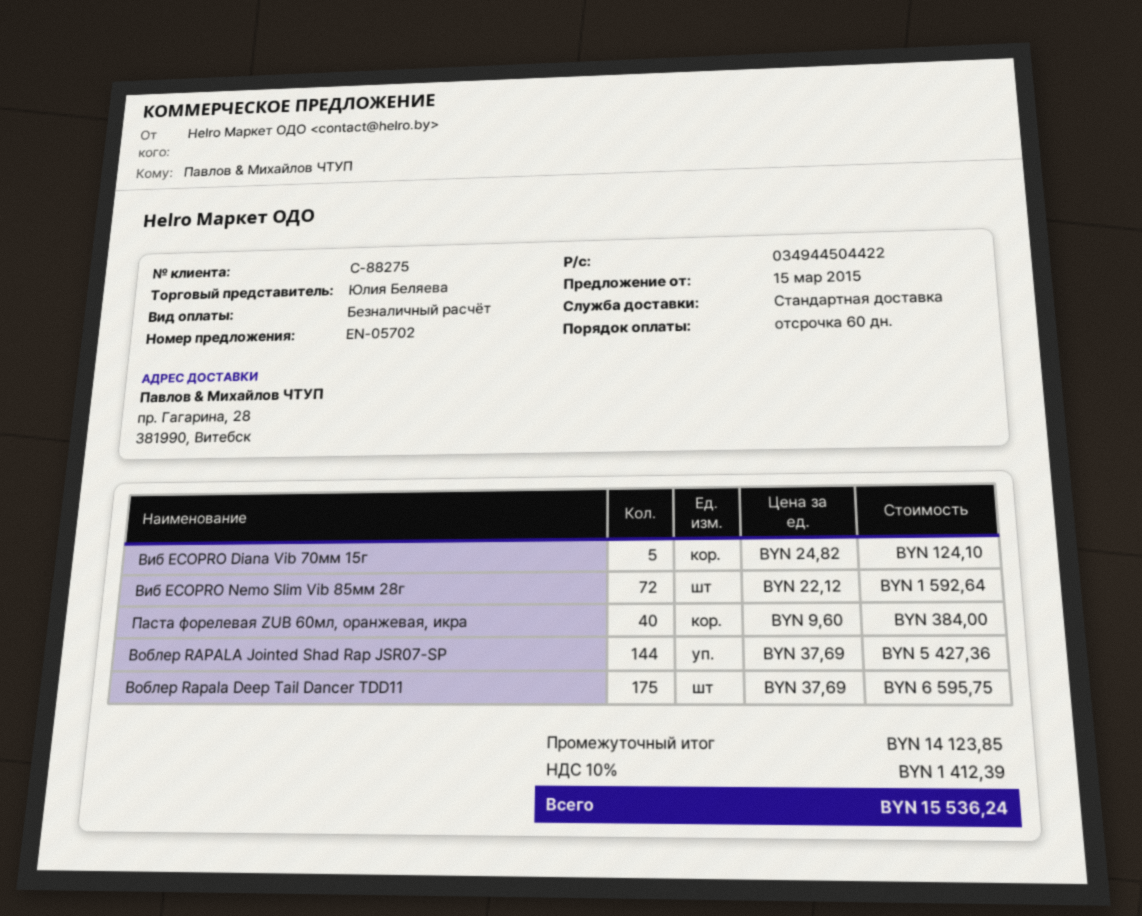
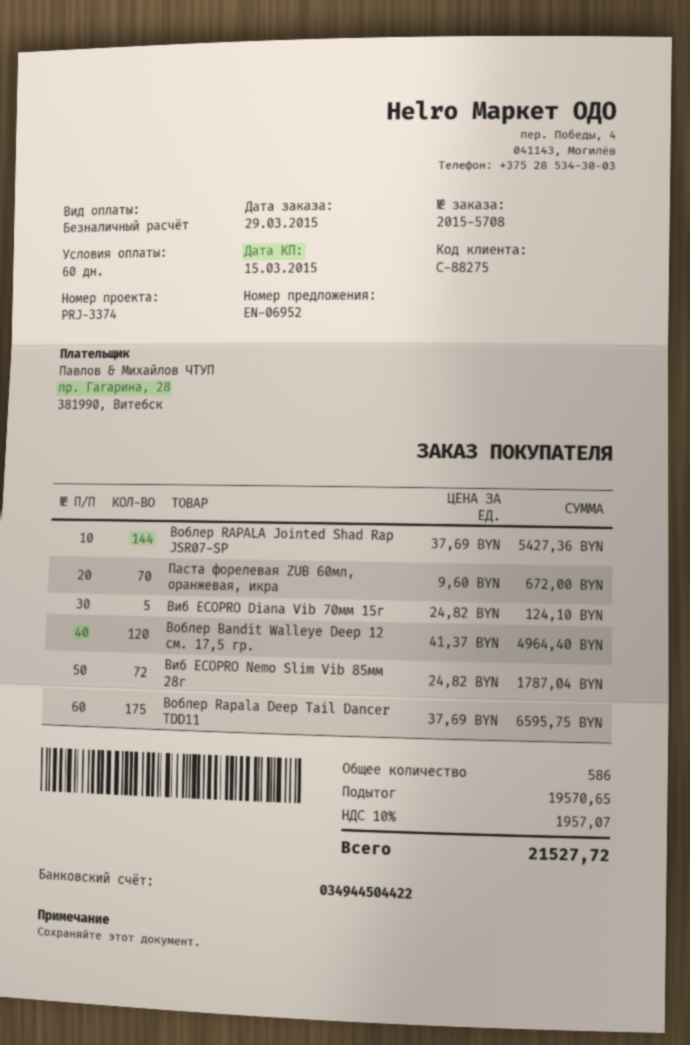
quote number: EN-05702 -> EN-06952
Виб ECOPRO Nemo Slim Vib 85мм 28г: 72 x 22.12 = 1592.64 -> 72 x 24.82 = 1787.04
Паста форелевая ZUB 60мл, оранжевая, икра: 40 x 9.60 = 384.00 -> 70 x 9.60 = 672.00
Воблер Bandit Walleye Deep 12 см. 17,5 гр.: none -> 120 x 41.37 = 4964.40
subtotal: 14123.85 -> 19570.65
tax: 10% = 1412.39 -> 10% = 1957.07
total: 15536.24 -> 21527.72

